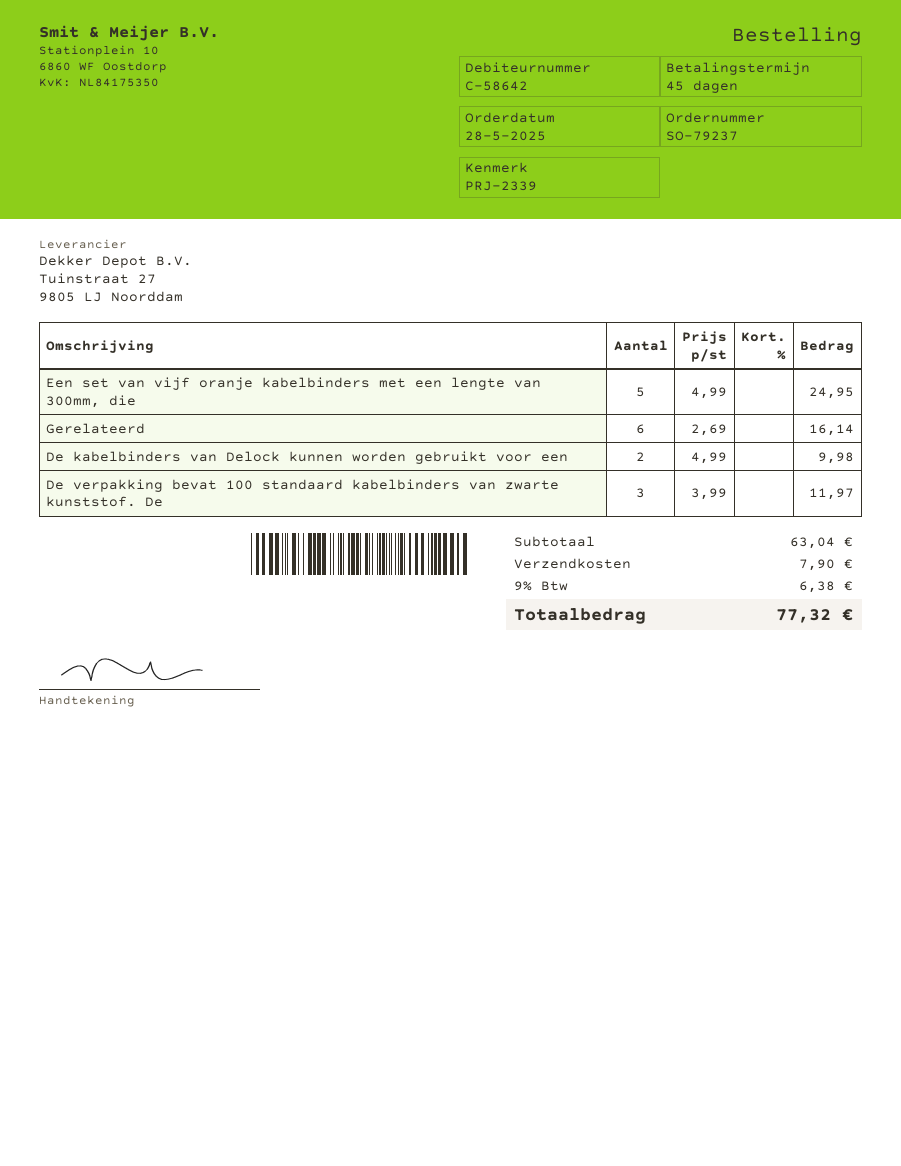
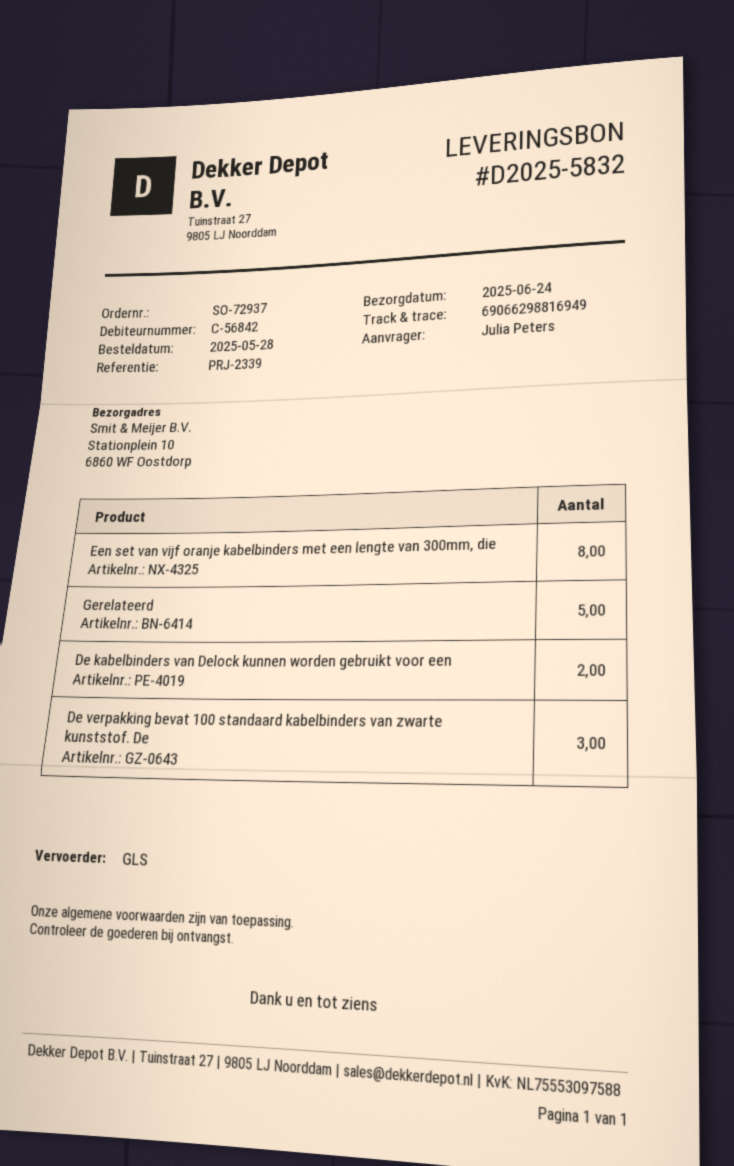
order number: SO-79237 -> SO-72937
customer number: C-58642 -> C-56842
Een set van vijf oranje kabelbinders met een lengte van 300mm, die: 5 -> 8
Gerelateerd: 6 -> 5

